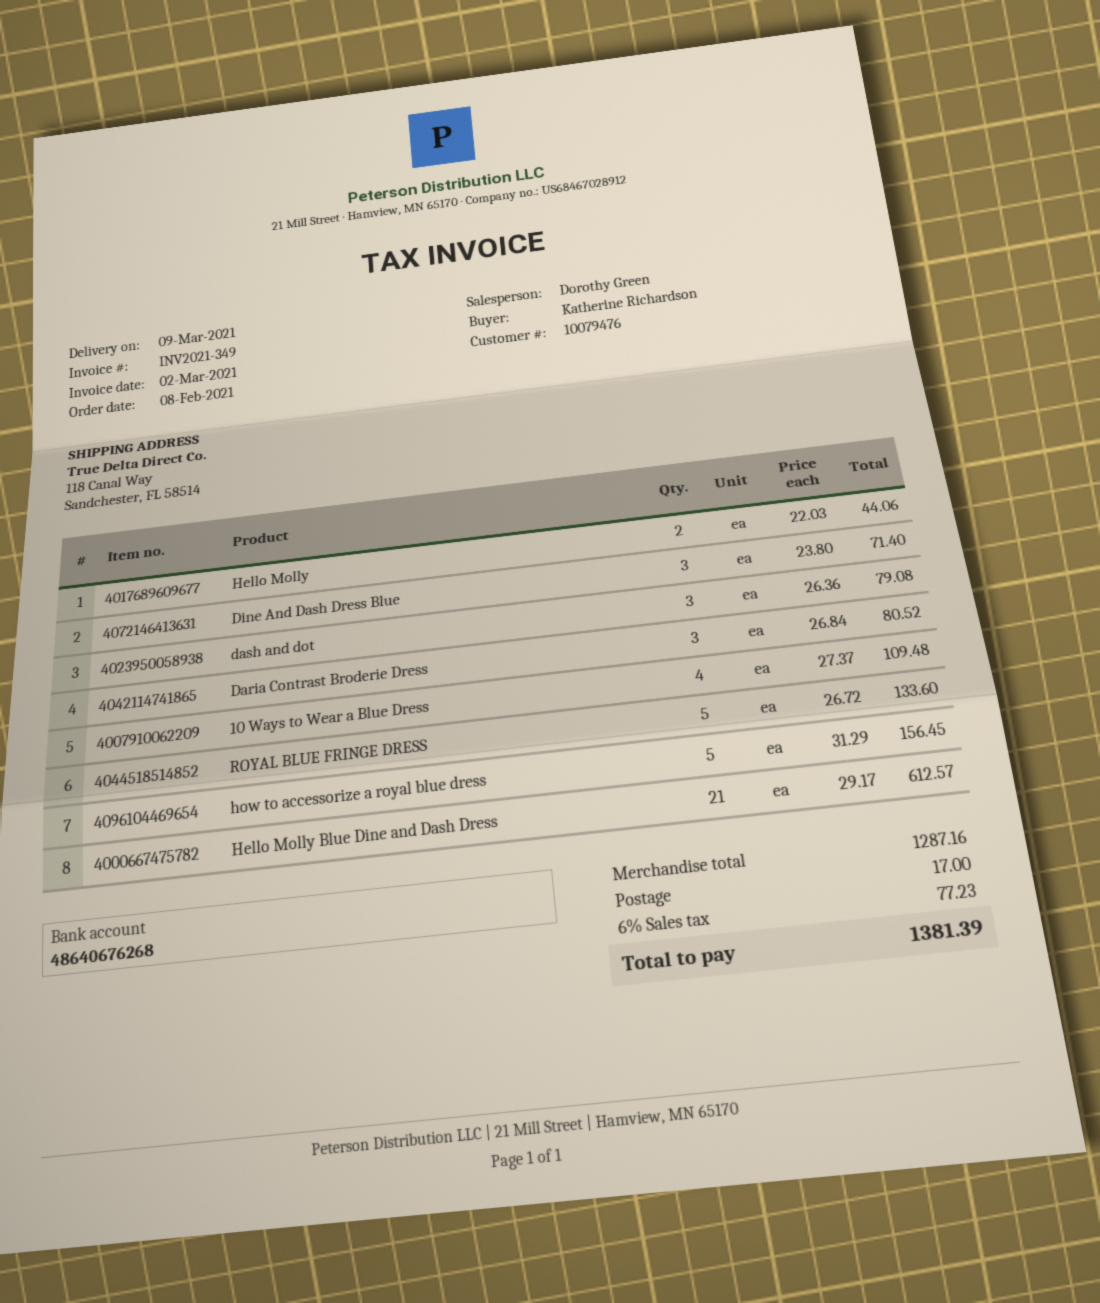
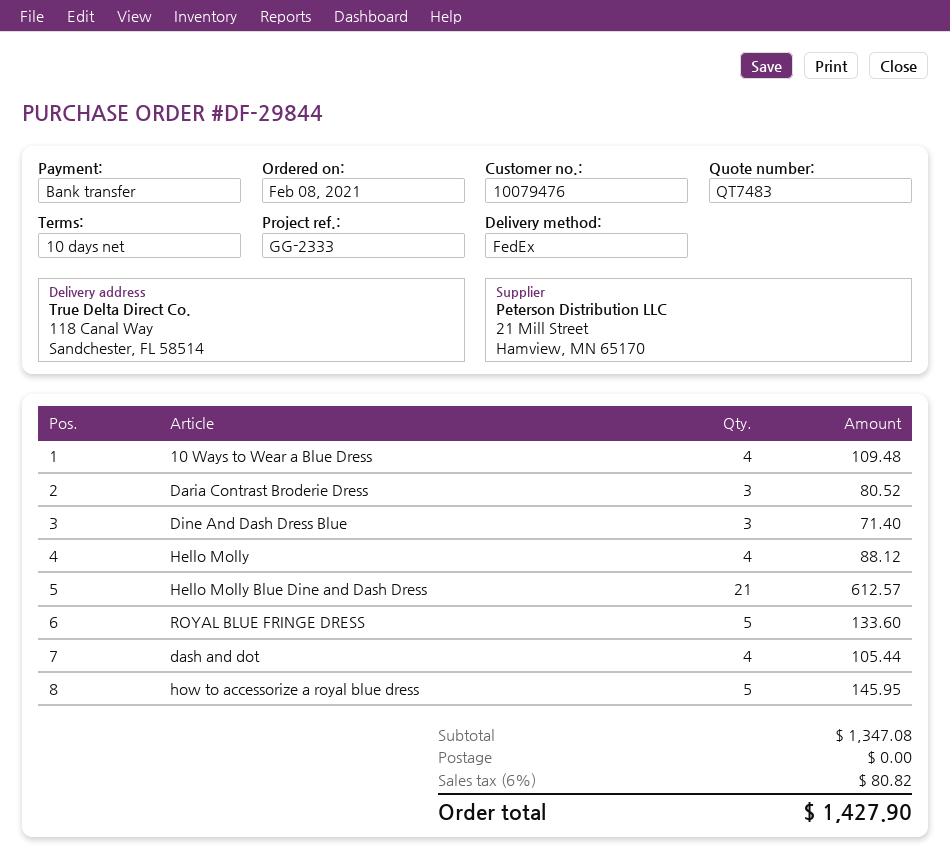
Hello Molly: 2 for 44.06 -> 4 for 88.12
dash and dot: 3 for 79.08 -> 4 for 105.44
how to accessorize a royal blue dress: 5 for 156.45 -> 5 for 145.95
subtotal: 1287.16 -> 1347.08
shipping: 17.00 -> 0.00
tax: 6% = 77.23 -> 6% = 80.82
total: 1381.39 -> 1427.90

